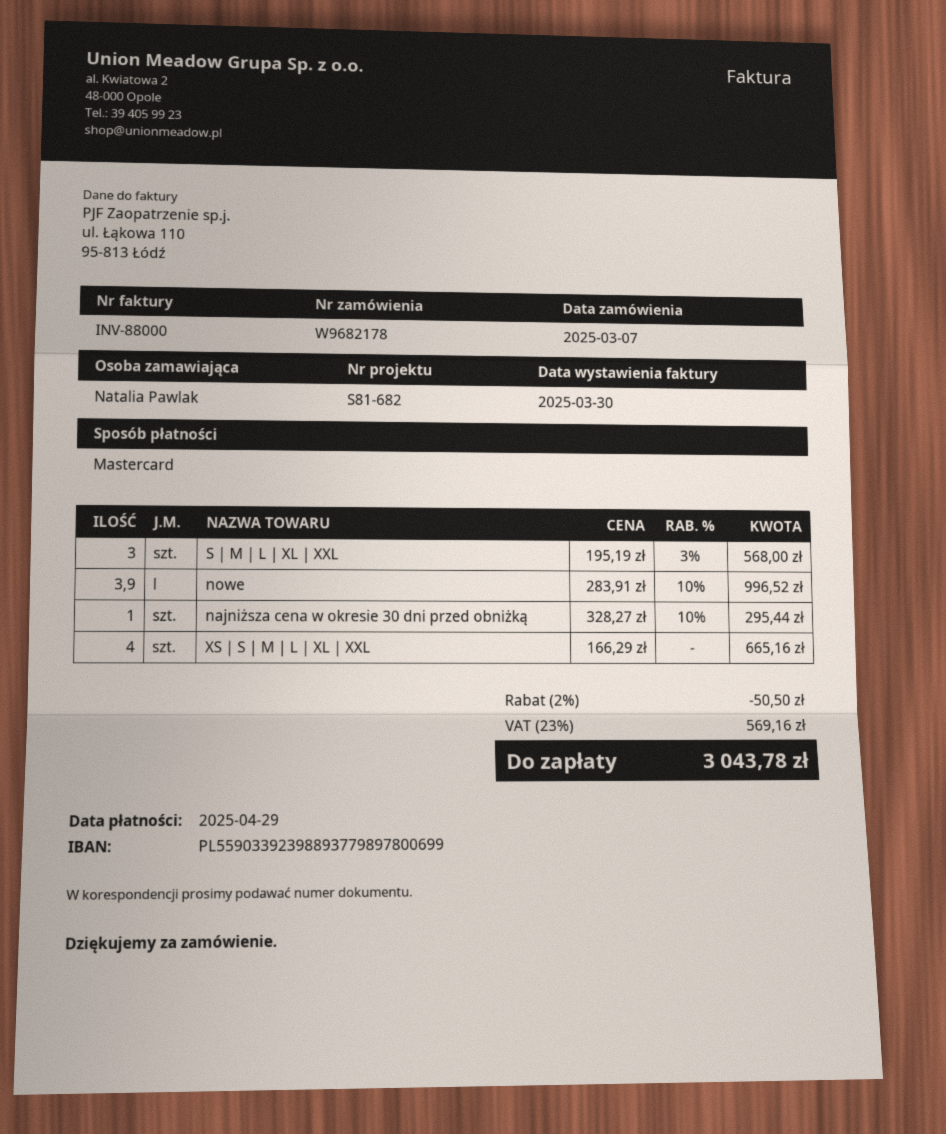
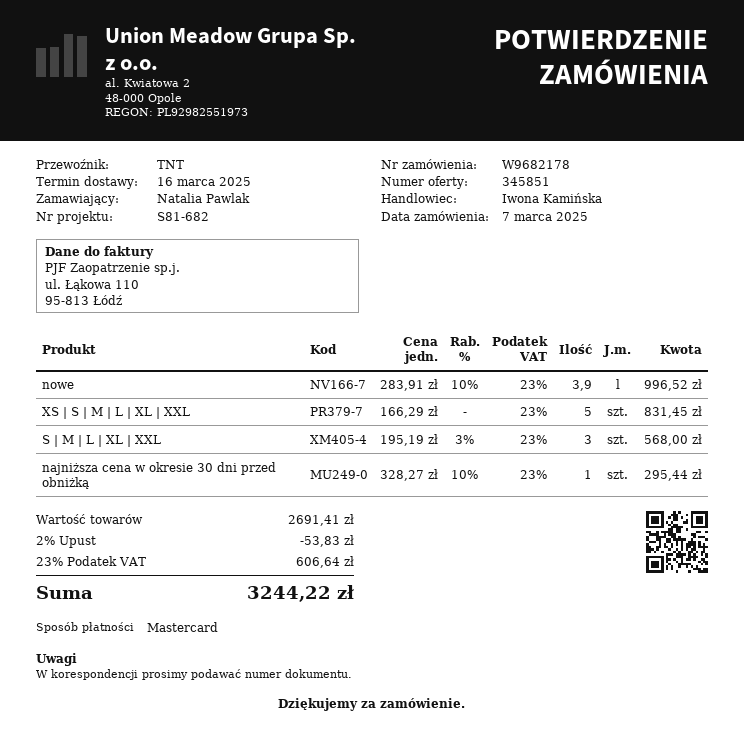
XS | S | M | L | XL | XXL: 4 x 166.29 = 665.16 -> 5 x 166.29 = 831.45
discount: 2% = 50.50 -> 2% = 53.83
tax: 23% = 569.16 -> 23% = 606.64
total: 3043.78 -> 3244.22

